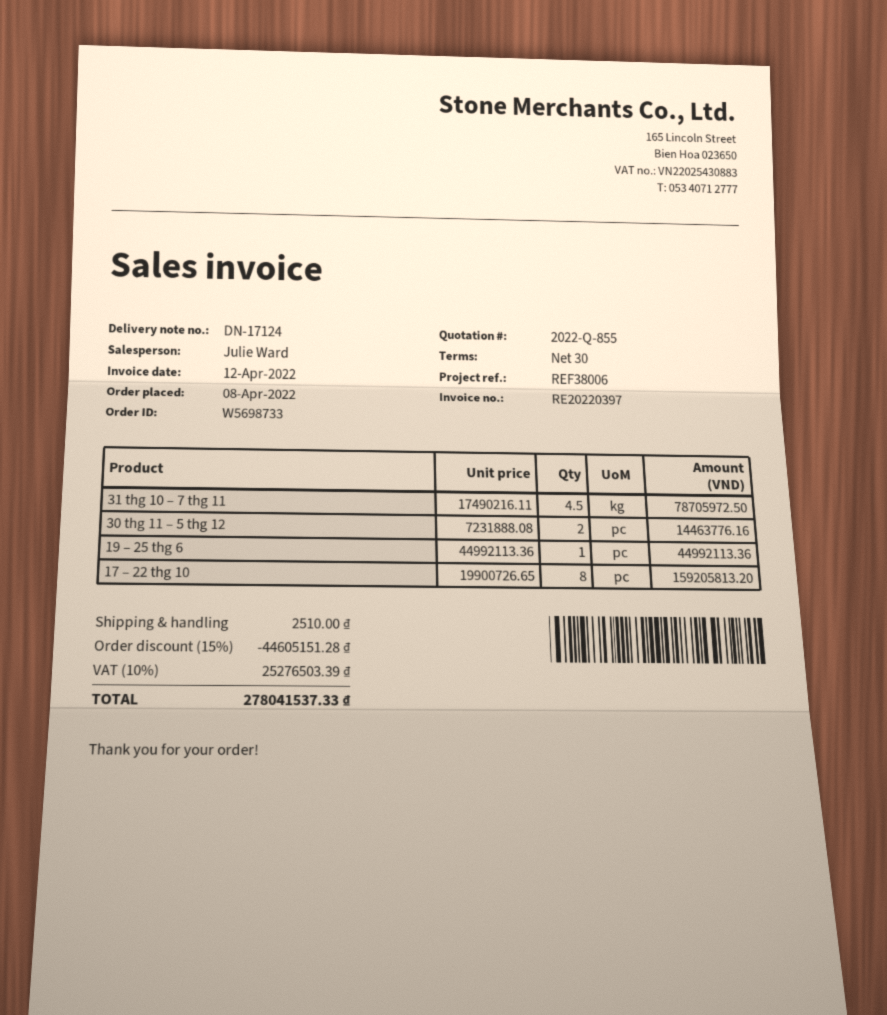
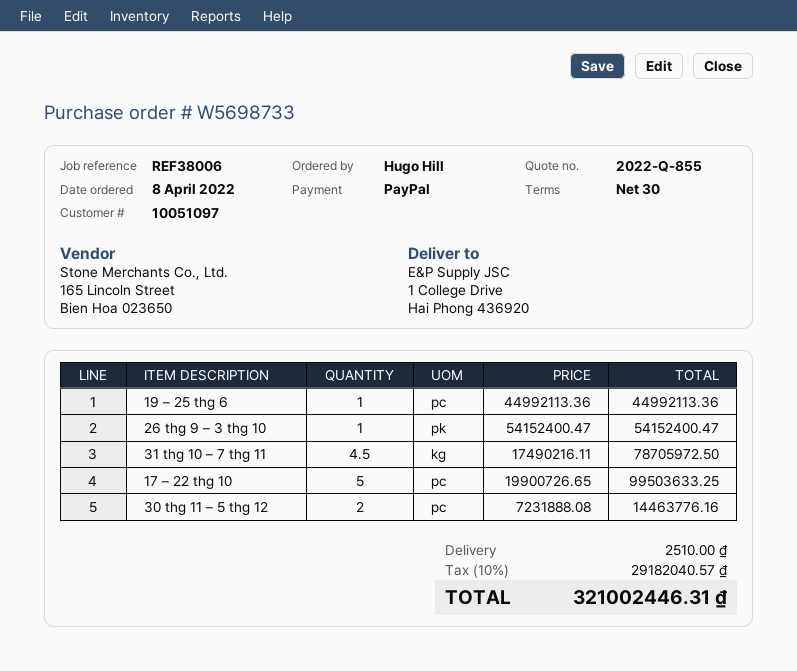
17 – 22 thg 10: 8 x 19900726.65 = 159205813.20 -> 5 x 19900726.65 = 99503633.25
26 thg 9 – 3 thg 10: none -> 1 x 54152400.47 = 54152400.47
discount: 15% = 44605151.28 -> none
tax: 10% = 25276503.39 -> 10% = 29182040.57
total: 278041537.33 -> 321002446.31

